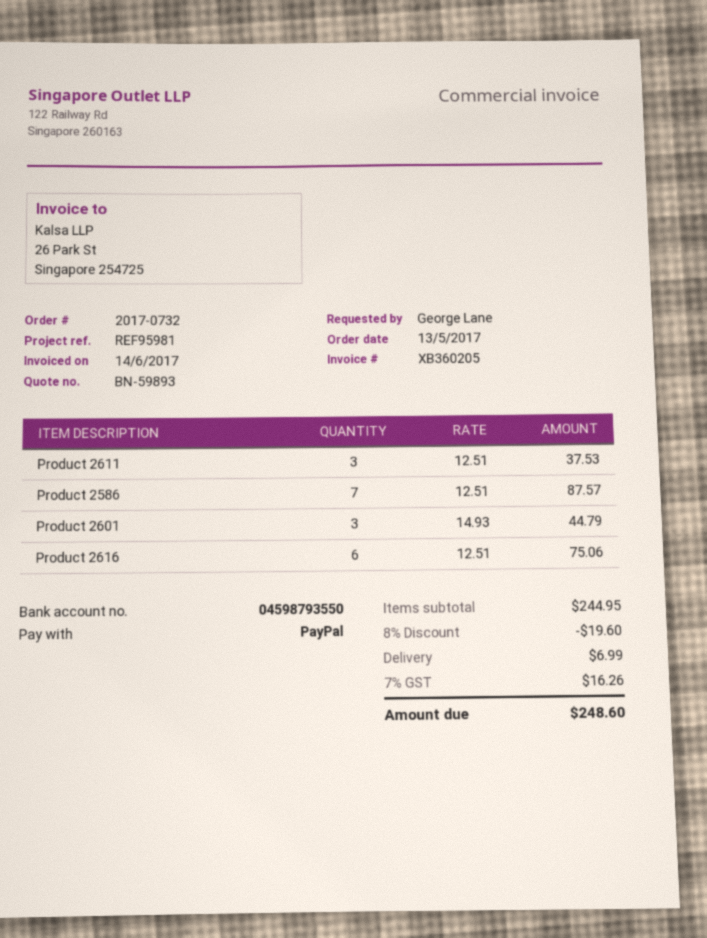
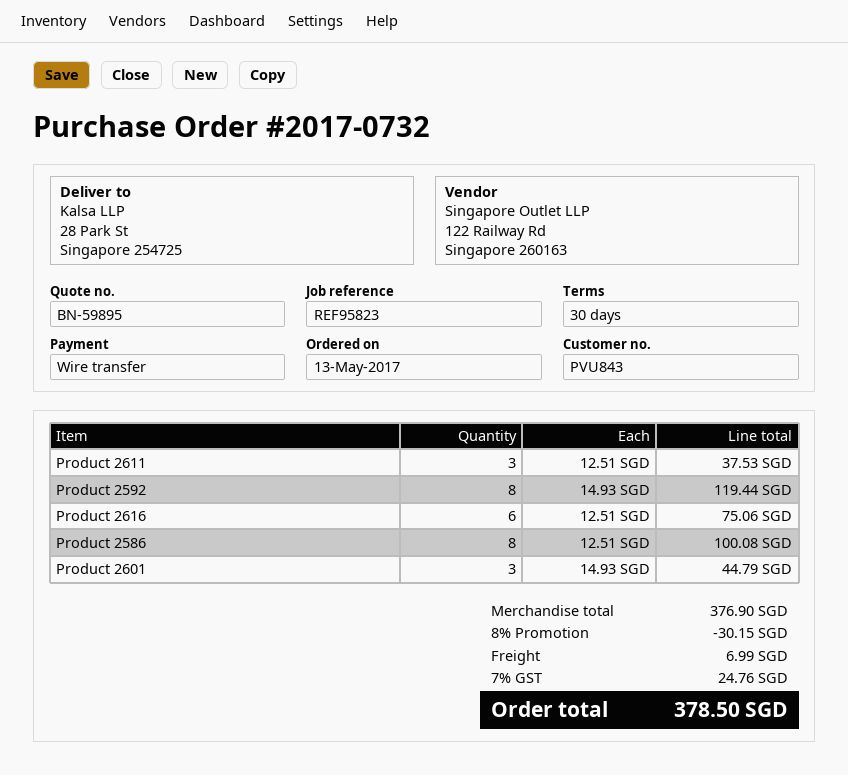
quote number: BN-59893 -> BN-59895
reference: REF95981 -> REF95823
payment method: PayPal -> bank transfer
Product 2586: 7 x 12.51 = 87.57 -> 8 x 12.51 = 100.08
Product 2592: none -> 8 x 14.93 = 119.44
subtotal: 244.95 -> 376.90
discount: 8% = 19.60 -> 8% = 30.15
tax: 7% = 16.26 -> 7% = 24.76
total: 248.60 -> 378.50

